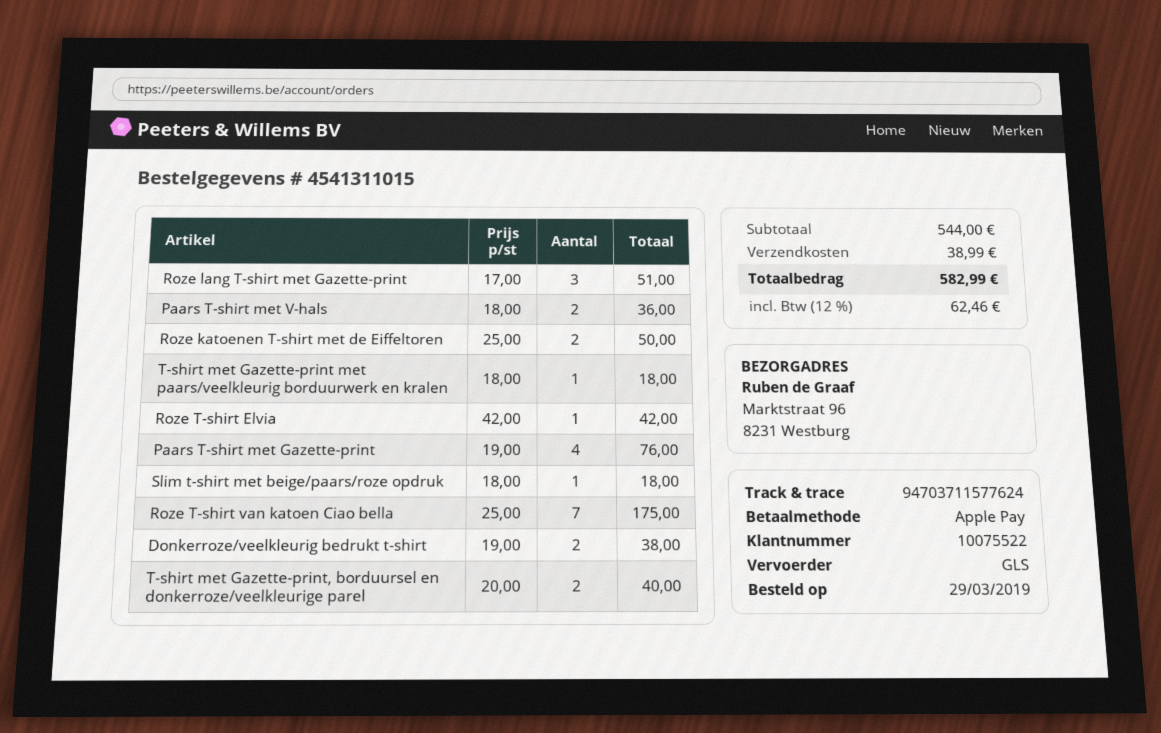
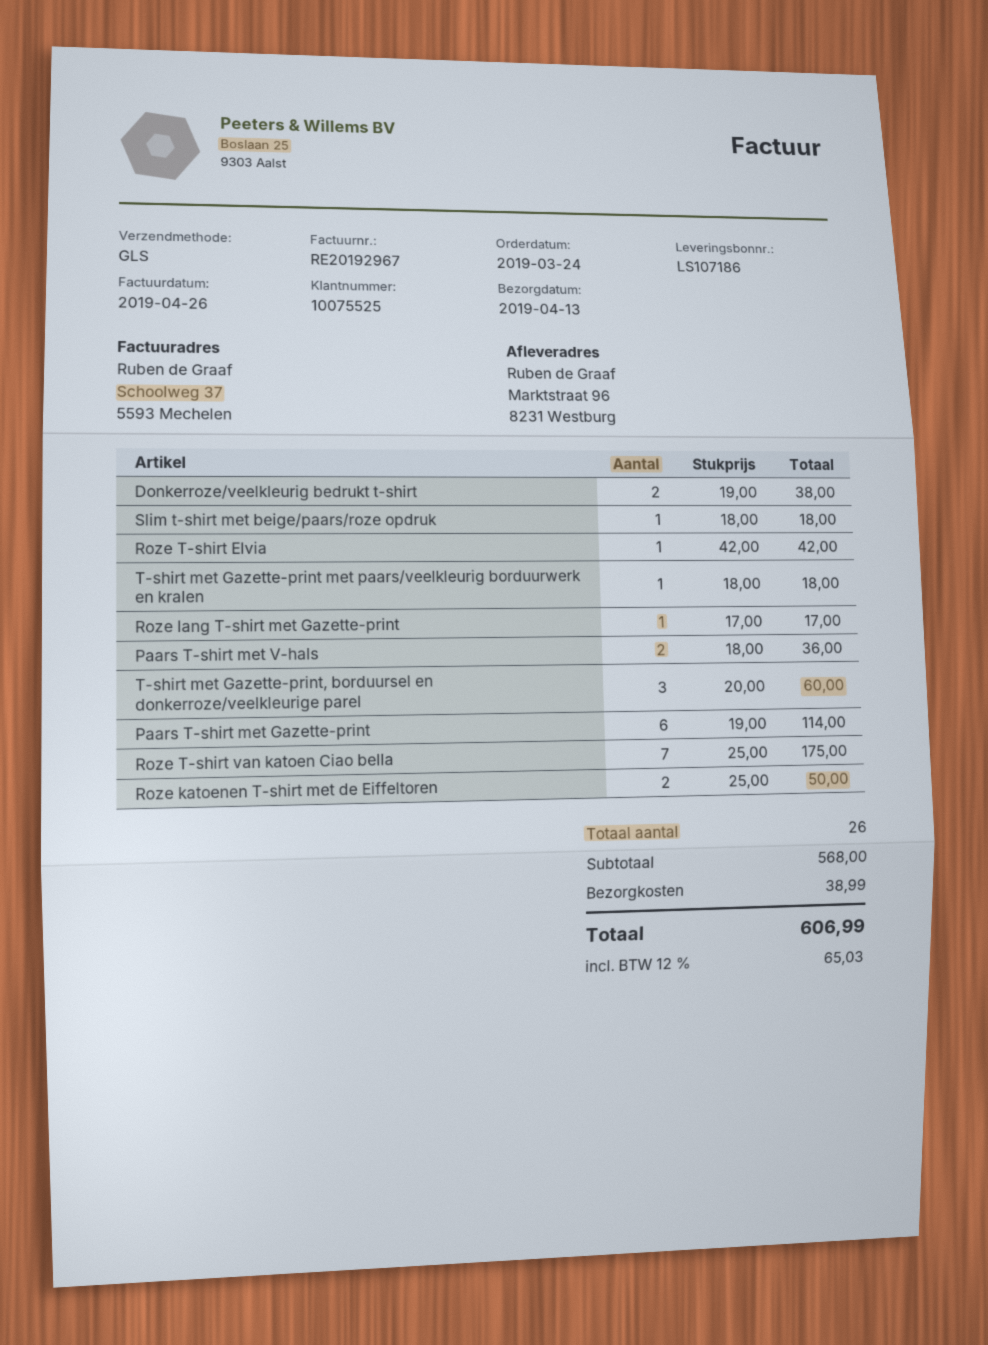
order date: 2019-03-29 -> 2019-03-24
customer number: 10075522 -> 10075525
Roze lang T-shirt met Gazette-print: 3 x 17.00 = 51.00 -> 1 x 17.00 = 17.00
Paars T-shirt met Gazette-print: 4 x 19.00 = 76.00 -> 6 x 19.00 = 114.00
T-shirt met Gazette-print, borduursel en donkerroze/veelkleurige parel: 2 x 20.00 = 40.00 -> 3 x 20.00 = 60.00
subtotal: 544.00 -> 568.00
tax: 12% = 62.46 -> 12% = 65.03
total: 582.99 -> 606.99

